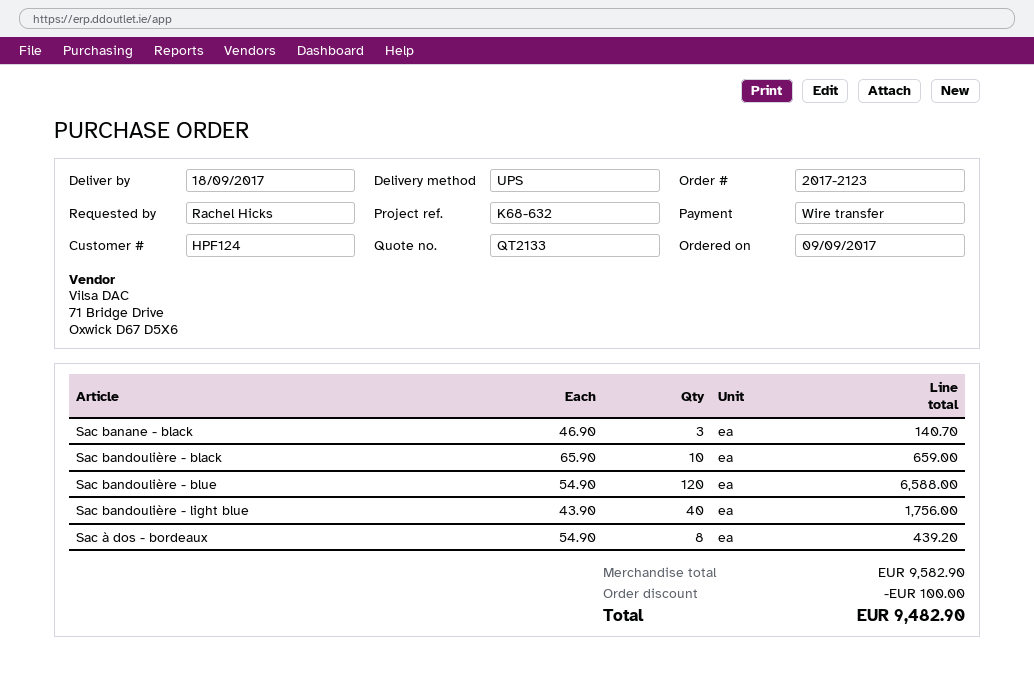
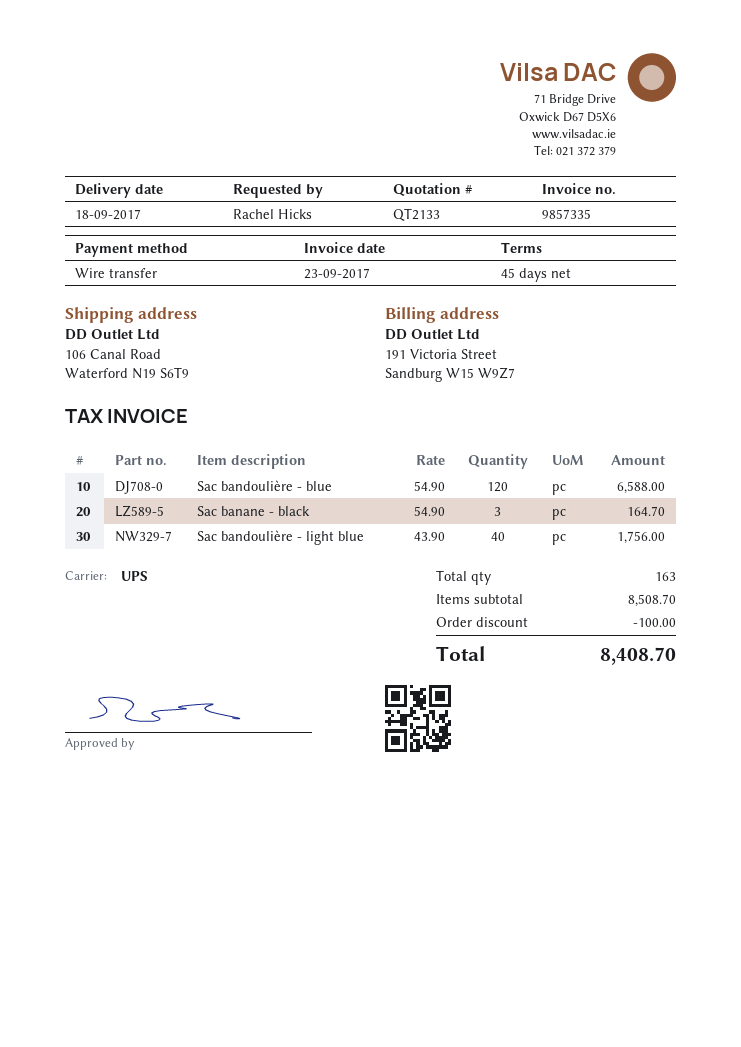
Sac banane - black: 3 x 46.90 = 140.70 -> 3 x 54.90 = 164.70
Sac bandoulière - black: 10 x 65.90 = 659.00 -> none
Sac à dos - bordeaux: 8 x 54.90 = 439.20 -> none
subtotal: 9582.90 -> 8508.70
total: 9482.90 -> 8408.70

